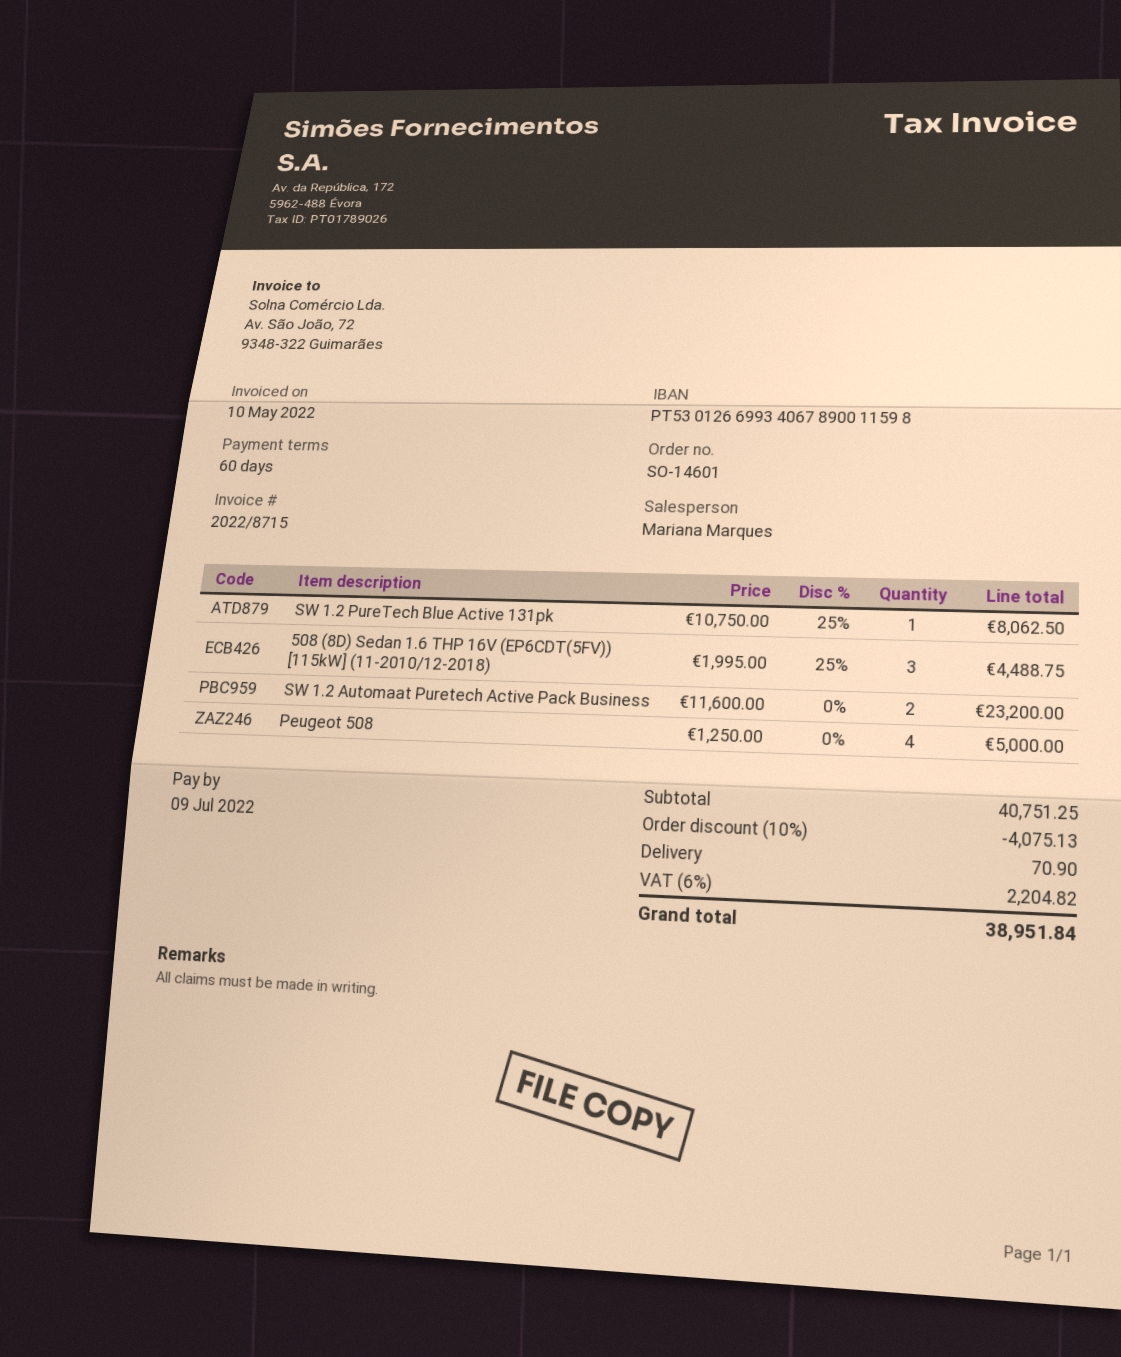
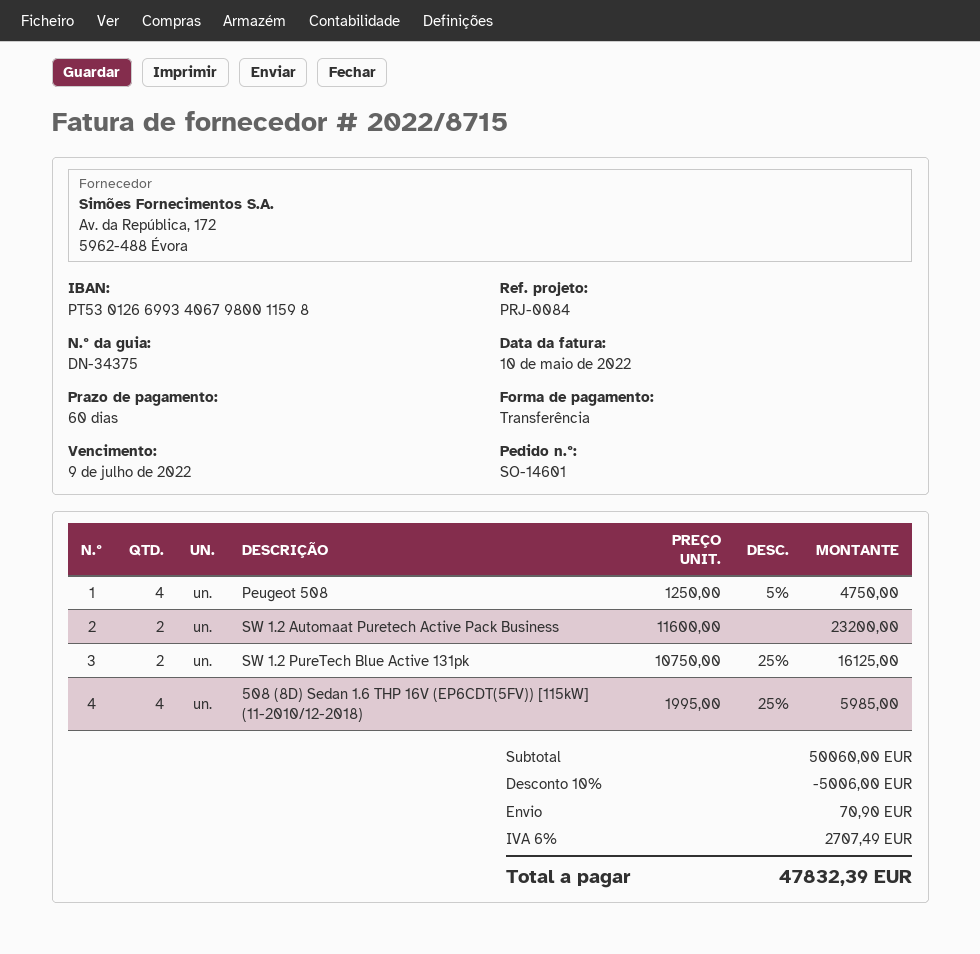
bank account: PT53012669934067890011598 -> PT53012669934067980011598
SW 1.2 PureTech Blue Active 131pk: 1 x 10750.00 - 25% = 8062.50 -> 2 x 10750.00 - 25% = 16125.00
508 (8D) Sedan 1.6 THP 16V (EP6CDT(5FV)) [115kW] (11-2010/12-2018): 3 x 1995.00 - 25% = 4488.75 -> 4 x 1995.00 - 25% = 5985.00
Peugeot 508: 4 x 1250.00 = 5000.00 -> 4 x 1250.00 - 5% = 4750.00
subtotal: 40751.25 -> 50060.00
discount: 10% = 4075.13 -> 10% = 5006.00
tax: 6% = 2204.82 -> 6% = 2707.49
total: 38951.84 -> 47832.39

